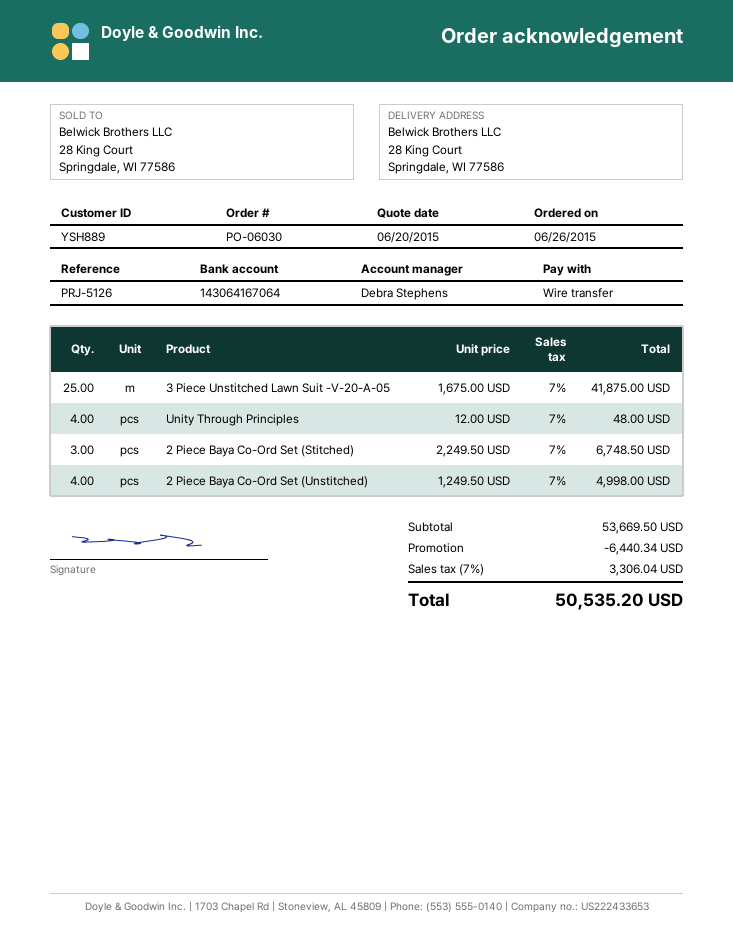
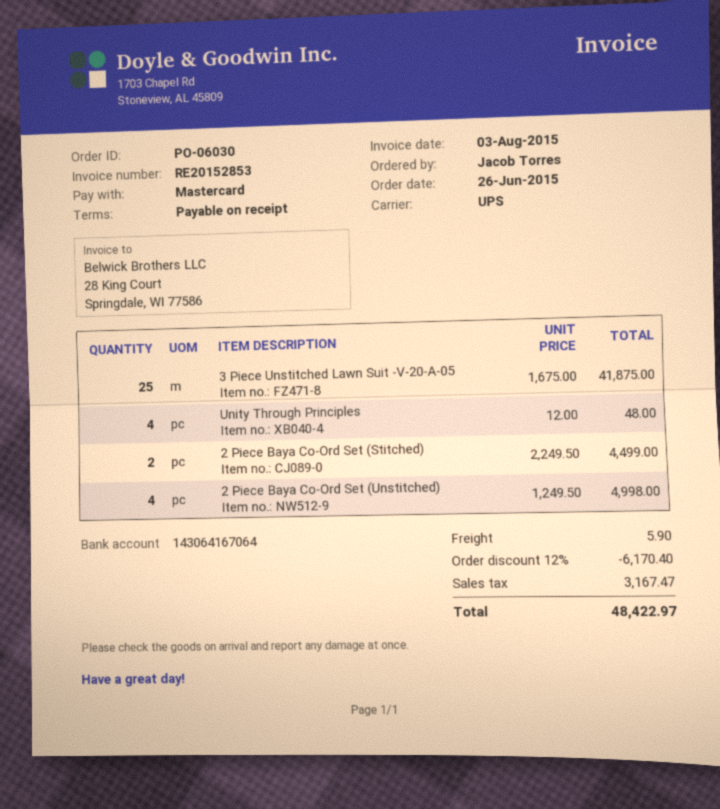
payment method: bank transfer -> Mastercard
2 Piece Baya Co-Ord Set (Stitched): 3 x 2249.50 = 6748.50 -> 2 x 2249.50 = 4499.00
discount: 6440.34 -> 6170.40
shipping: none -> 5.90
tax: 3306.04 -> 3167.47
total: 50535.20 -> 48422.97

